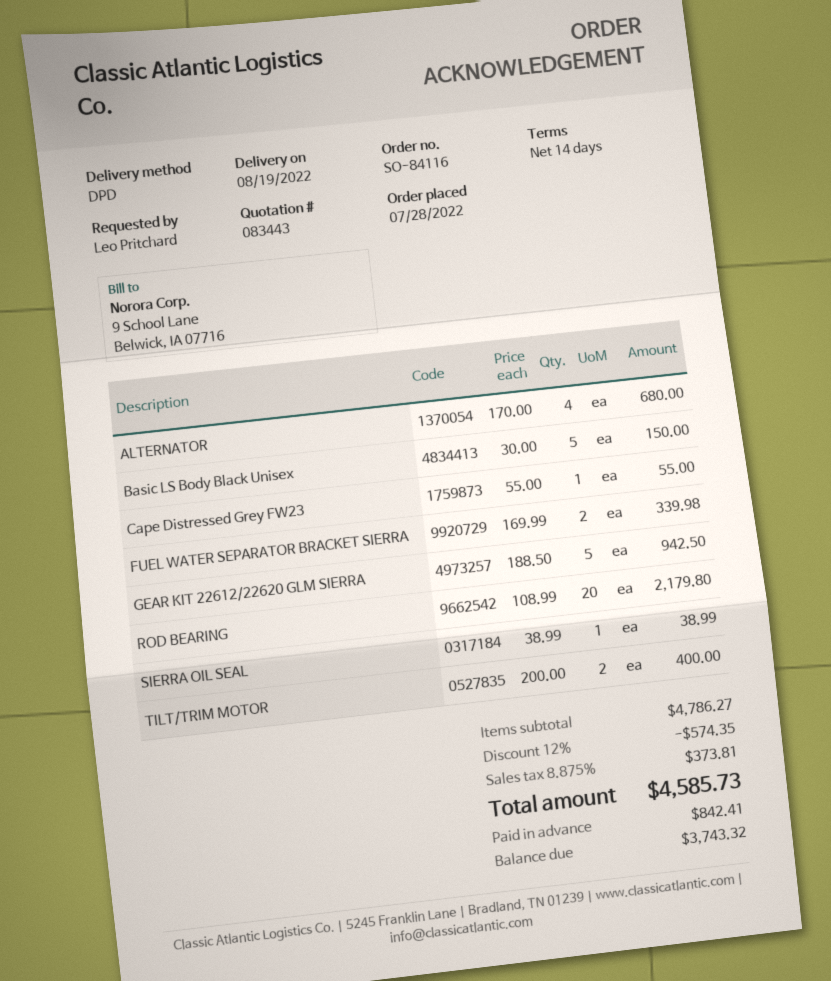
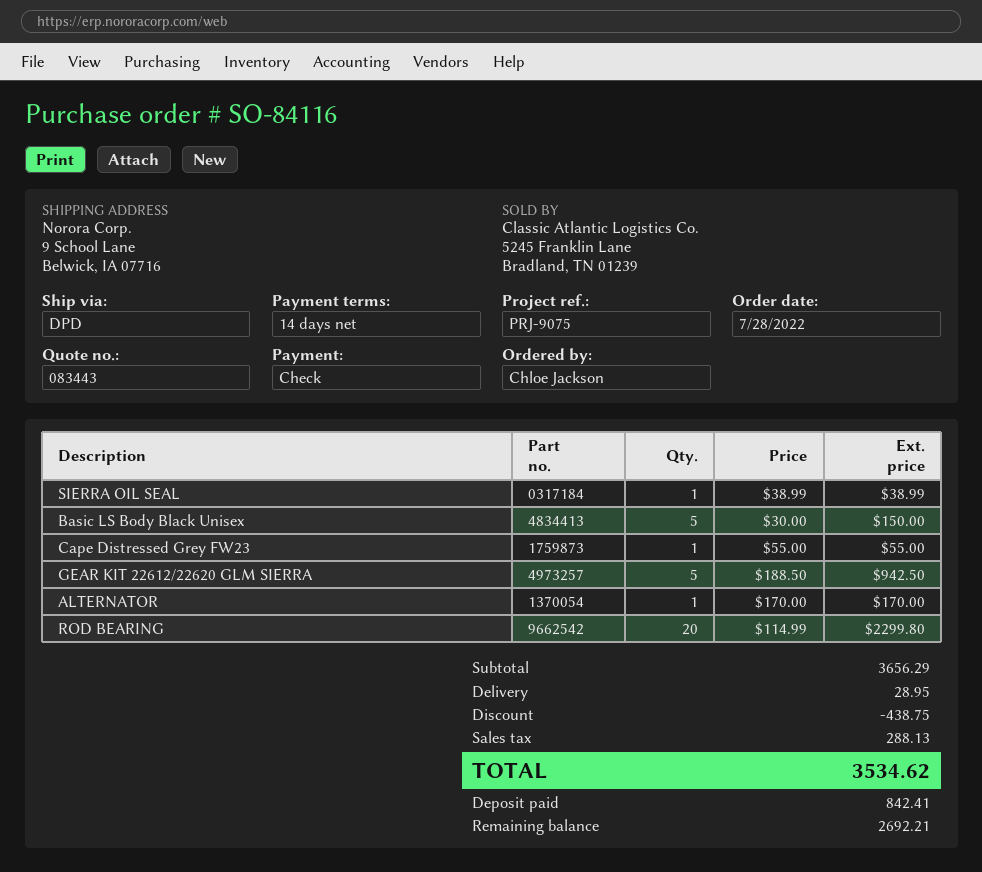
ordered by: Leo Pritchard -> Chloe Jackson
ALTERNATOR: 4 x 170.00 = 680.00 -> 1 x 170.00 = 170.00
FUEL WATER SEPARATOR BRACKET SIERRA: 2 x 169.99 = 339.98 -> none
ROD BEARING: 20 x 108.99 = 2179.80 -> 20 x 114.99 = 2299.80
TILT/TRIM MOTOR: 2 x 200.00 = 400.00 -> none
subtotal: 4786.27 -> 3656.29
discount: 574.35 -> 438.75
shipping: none -> 28.95
tax: 373.81 -> 288.13
total: 4585.73 -> 3534.62
balance: 3743.32 -> 2692.21

